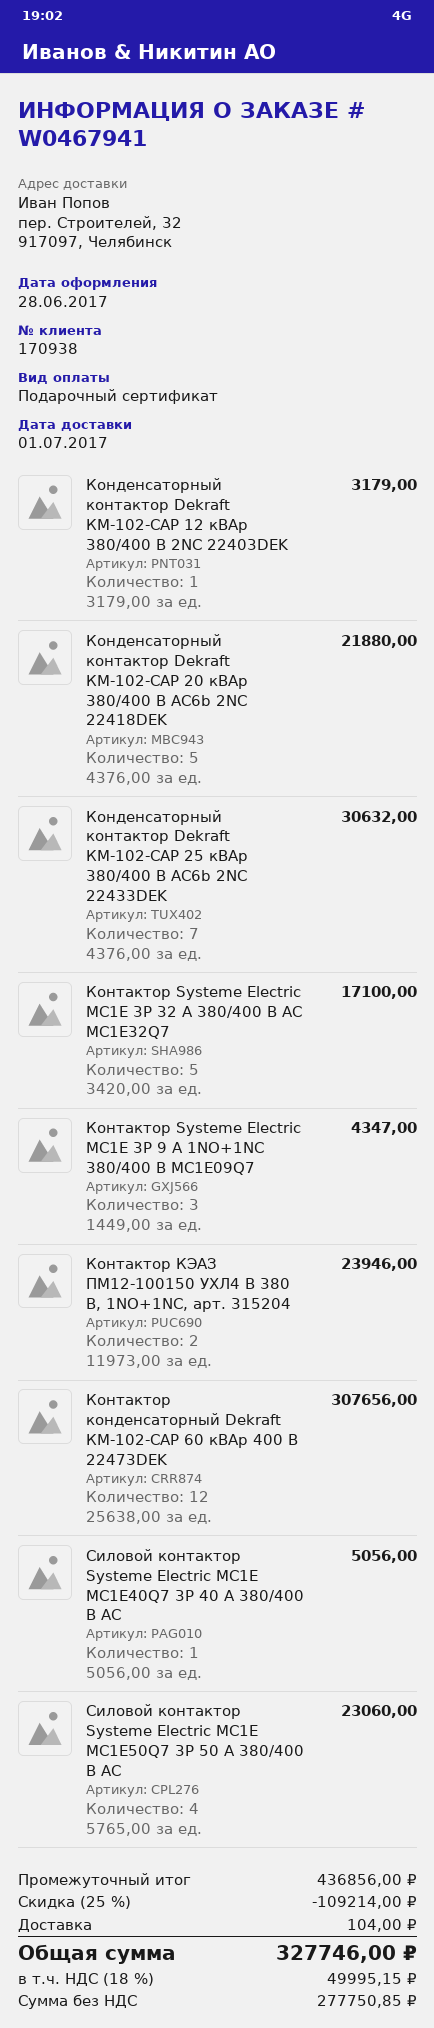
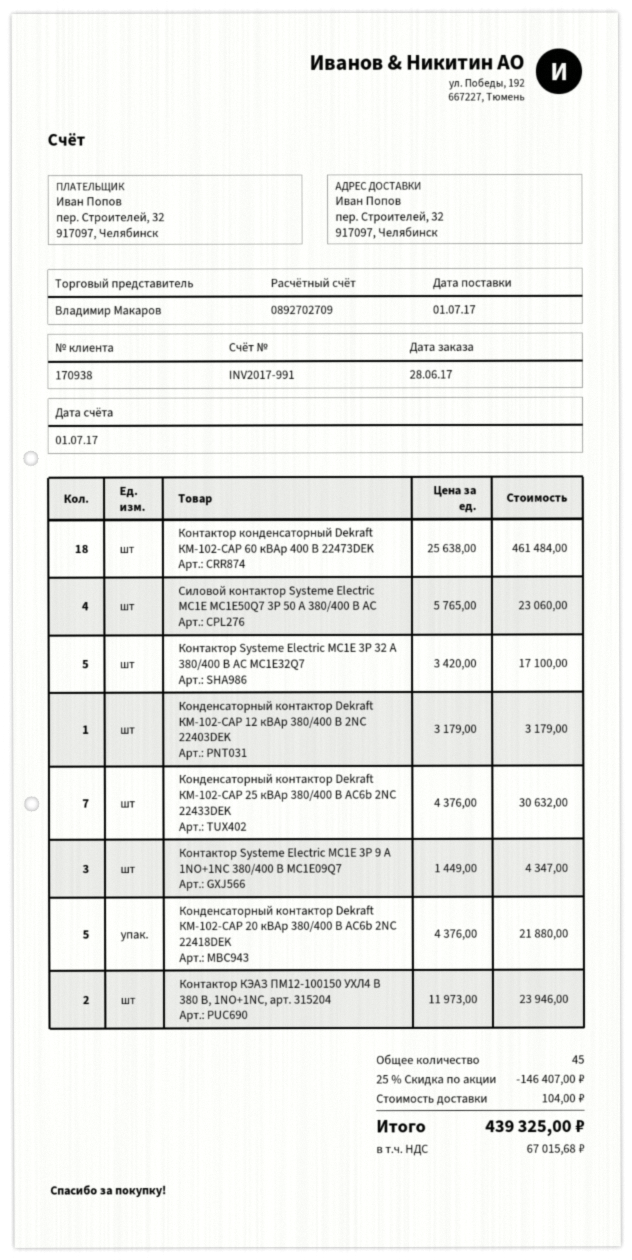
Контактор конденсаторный Dekraft КМ-102-CAP 60 кВАр 400 В 22473DEK: 12 x 25638.00 = 307656.00 -> 18 x 25638.00 = 461484.00
Силовой контактор Systeme Electric MC1E MC1E40Q7 3P 40 А 380/400 В AC: 1 x 5056.00 = 5056.00 -> none
discount: 25% = 109214.00 -> 25% = 146407.00
tax: 49995.15 -> 67015.68
total: 327746.00 -> 439325.00

